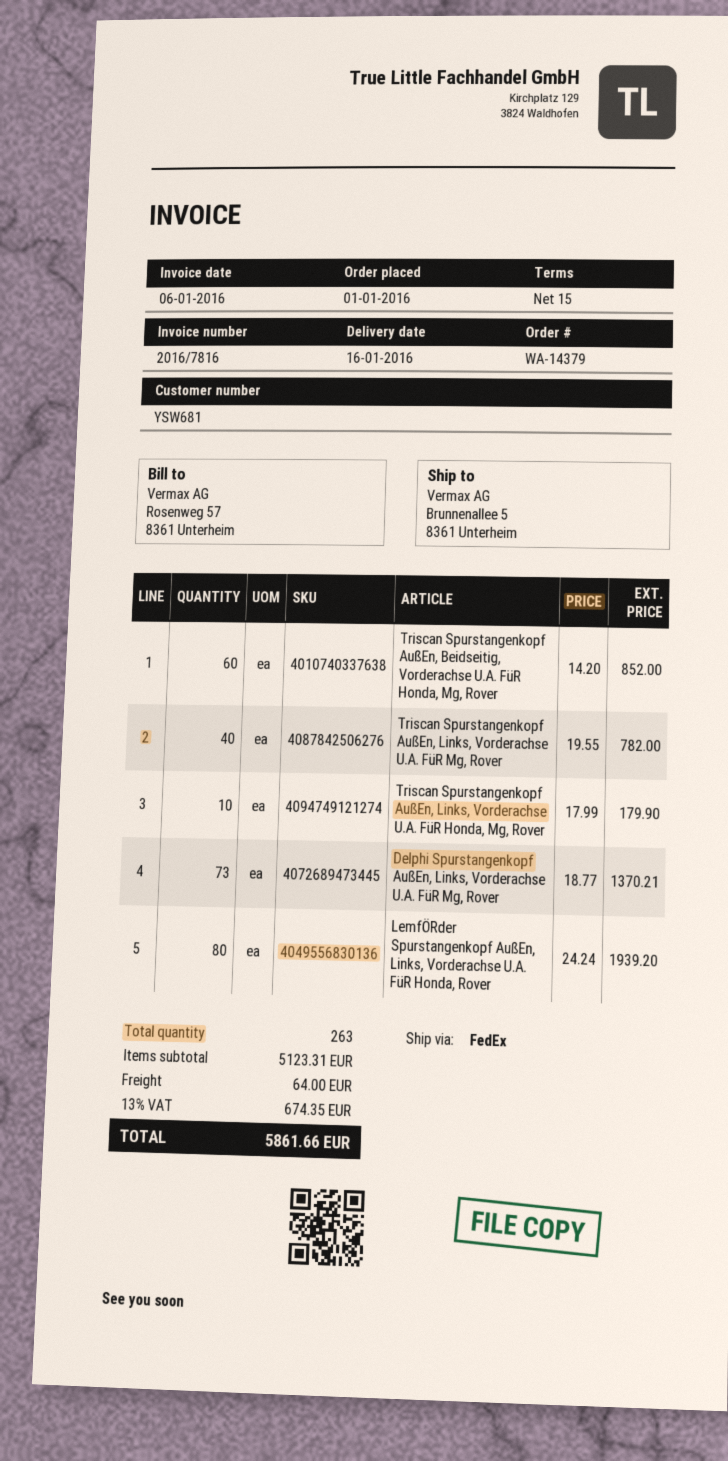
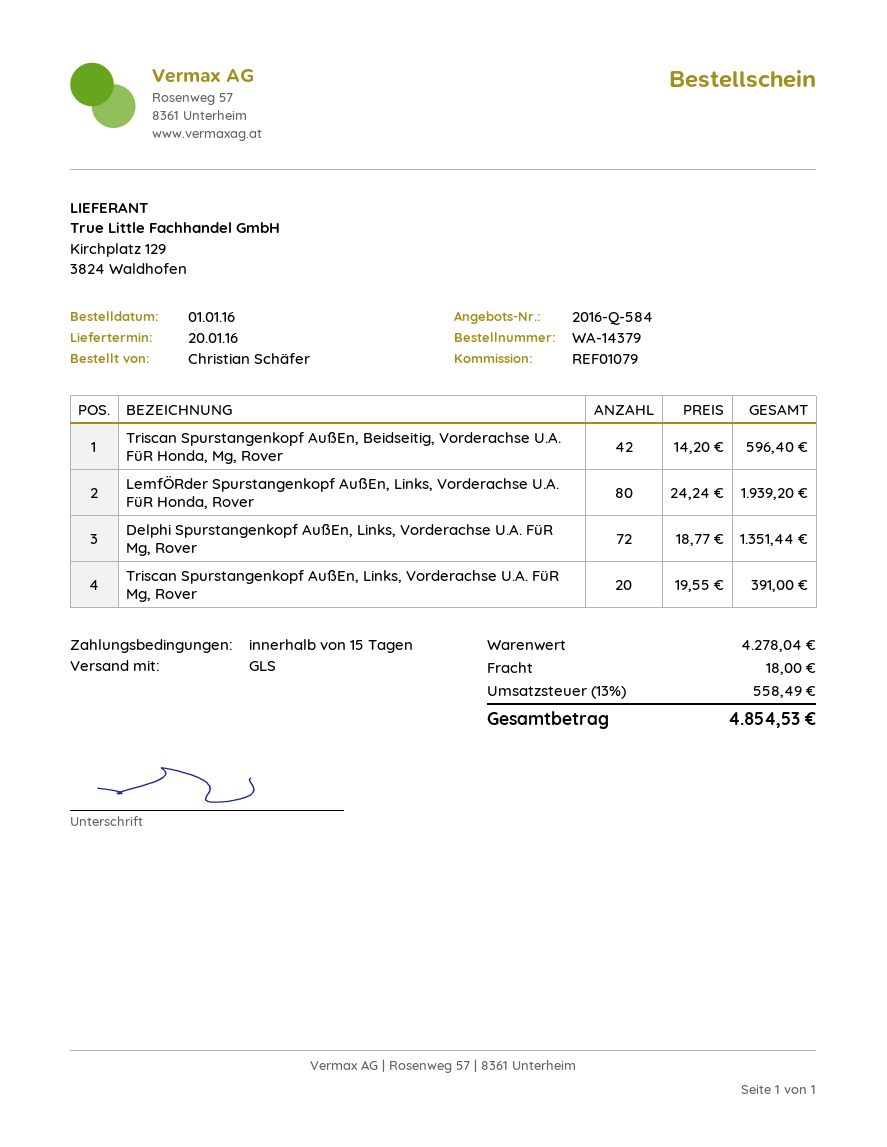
delivery date: 2016-01-16 -> 2016-01-20
shipping method: FedEx -> GLS
Triscan Spurstangenkopf AußEn, Beidseitig, Vorderachse U.A. FüR Honda, Mg, Rover: 60 x 14.20 = 852.00 -> 42 x 14.20 = 596.40
Triscan Spurstangenkopf AußEn, Links, Vorderachse U.A. FüR Mg, Rover: 40 x 19.55 = 782.00 -> 20 x 19.55 = 391.00
Triscan Spurstangenkopf AußEn, Links, Vorderachse U.A. FüR Honda, Mg, Rover: 10 x 17.99 = 179.90 -> none
Delphi Spurstangenkopf AußEn, Links, Vorderachse U.A. FüR Mg, Rover: 73 x 18.77 = 1370.21 -> 72 x 18.77 = 1351.44
subtotal: 5123.31 -> 4278.04
shipping: 64.00 -> 18.00
tax: 13% = 674.35 -> 13% = 558.49
total: 5861.66 -> 4854.53

